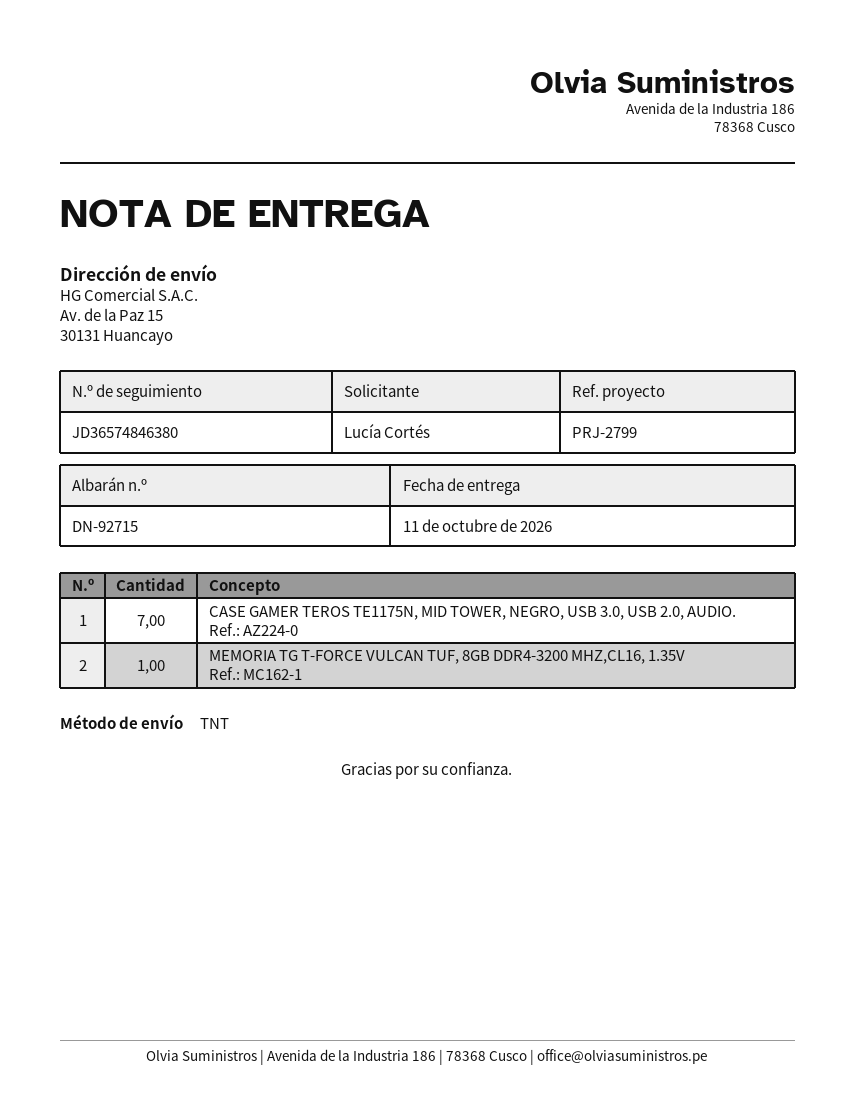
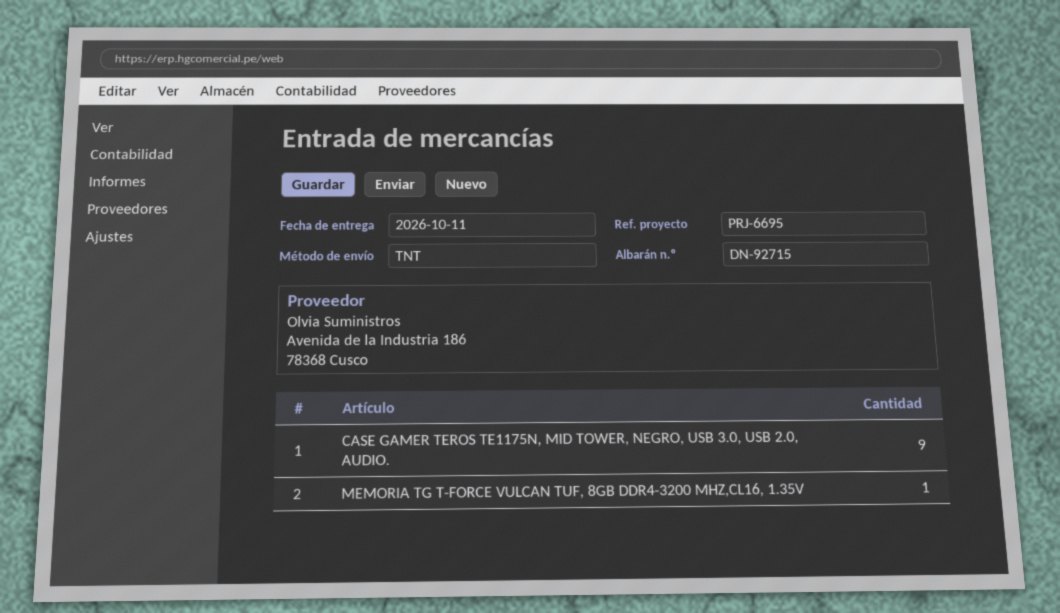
reference: PRJ-2799 -> PRJ-6695
CASE GAMER TEROS TE1175N, MID TOWER, NEGRO, USB 3.0, USB 2.0, AUDIO.: 7 -> 9

